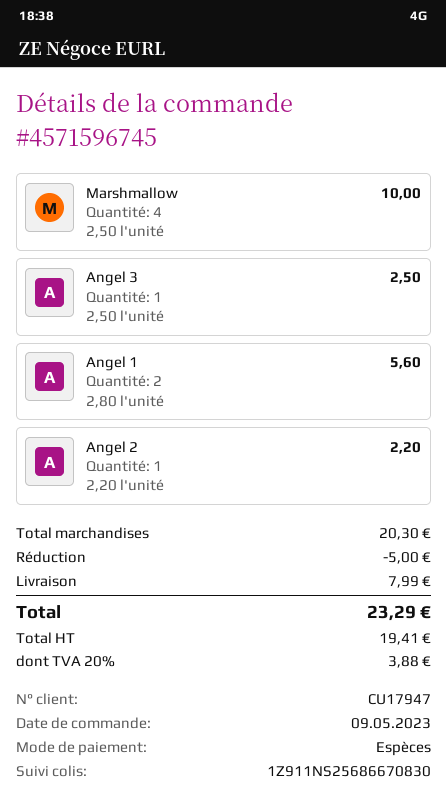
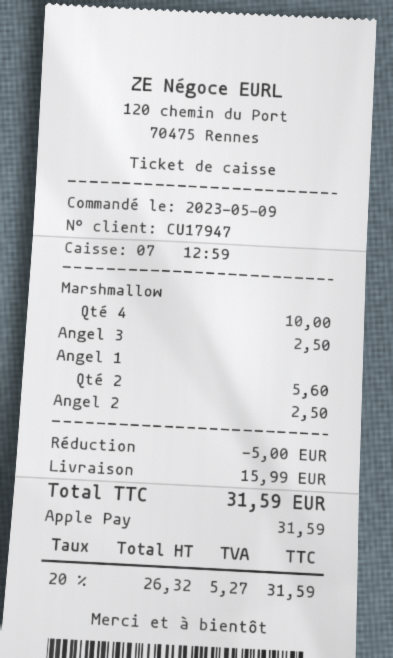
payment method: cash -> Apple Pay
Angel 2: 1 for 2.20 -> 1 for 2.50
shipping: 7.99 -> 15.99
net: 19.41 -> 26.32
tax: 20% = 3.88 -> 20% = 5.27
total: 23.29 -> 31.59

